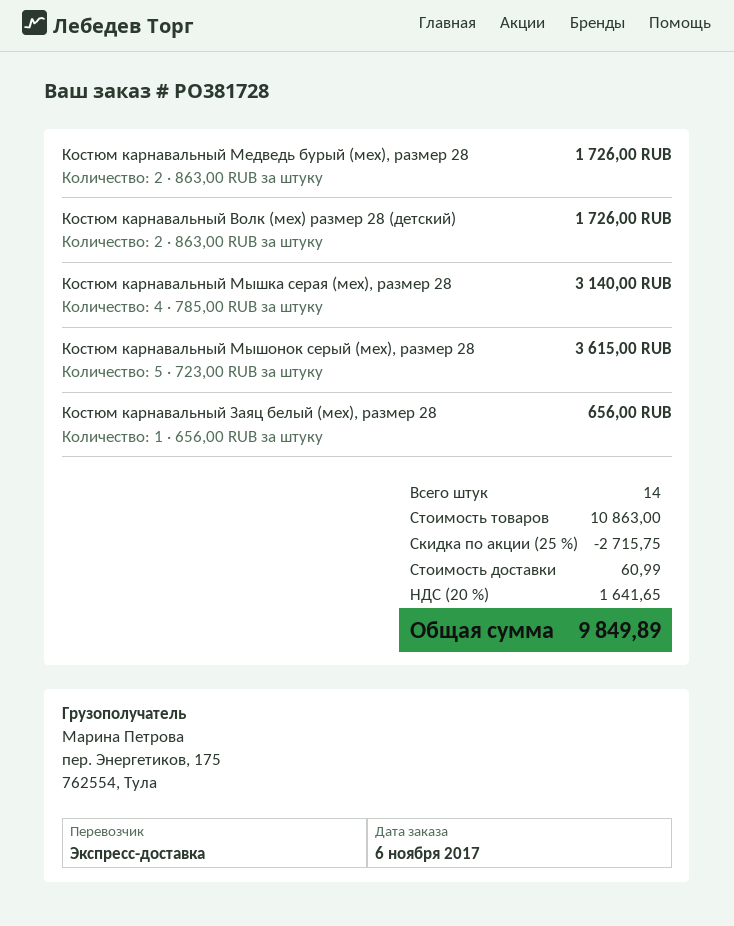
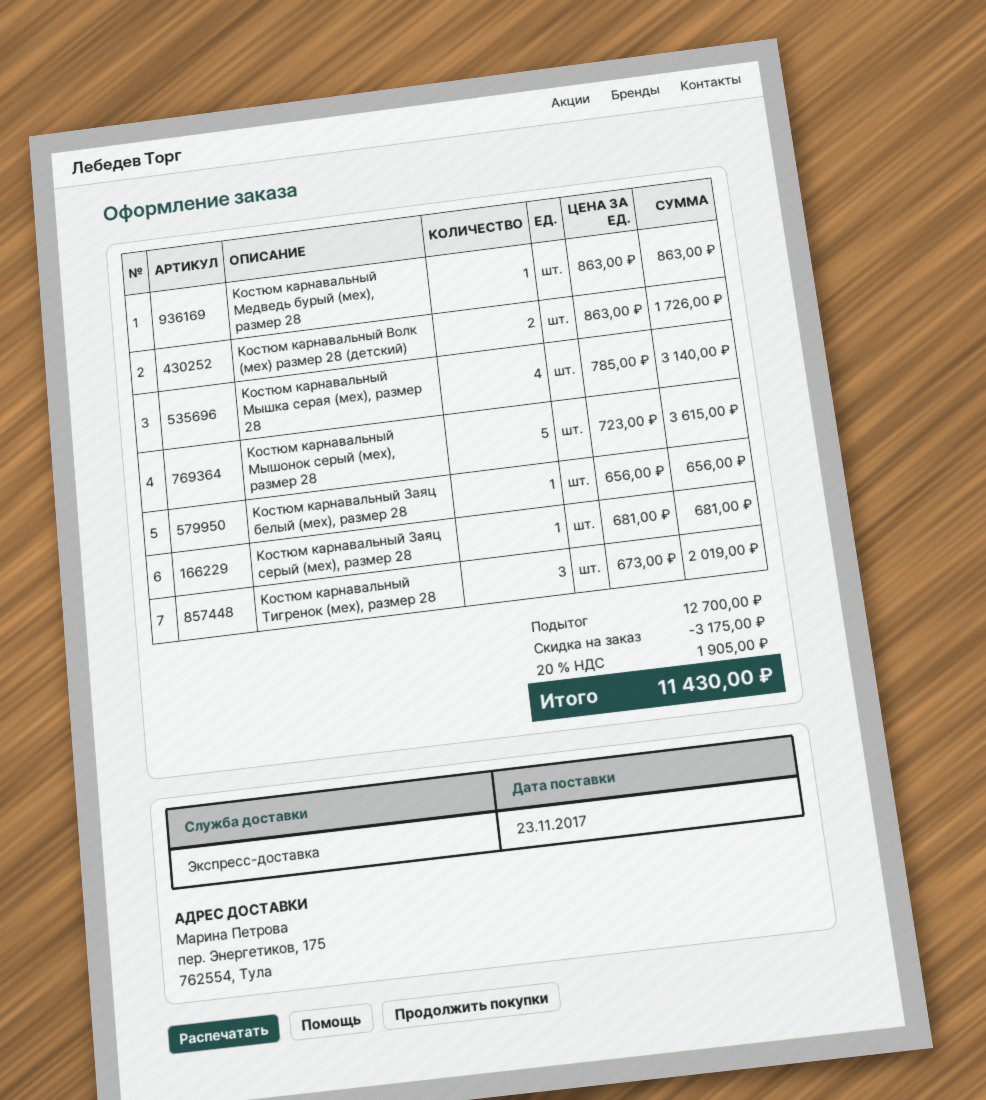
Костюм карнавальный Медведь бурый (мех), размер 28: 2 x 863.00 = 1726.00 -> 1 x 863.00 = 863.00
Костюм карнавальный Заяц серый (мех), размер 28: none -> 1 x 681.00 = 681.00
Костюм карнавальный Тигренок (мех), размер 28: none -> 3 x 673.00 = 2019.00
subtotal: 10863.00 -> 12700.00
discount: 2715.75 -> 3175.00
shipping: 60.99 -> none
tax: 20% = 1641.65 -> 20% = 1905.00
total: 9849.89 -> 11430.00

